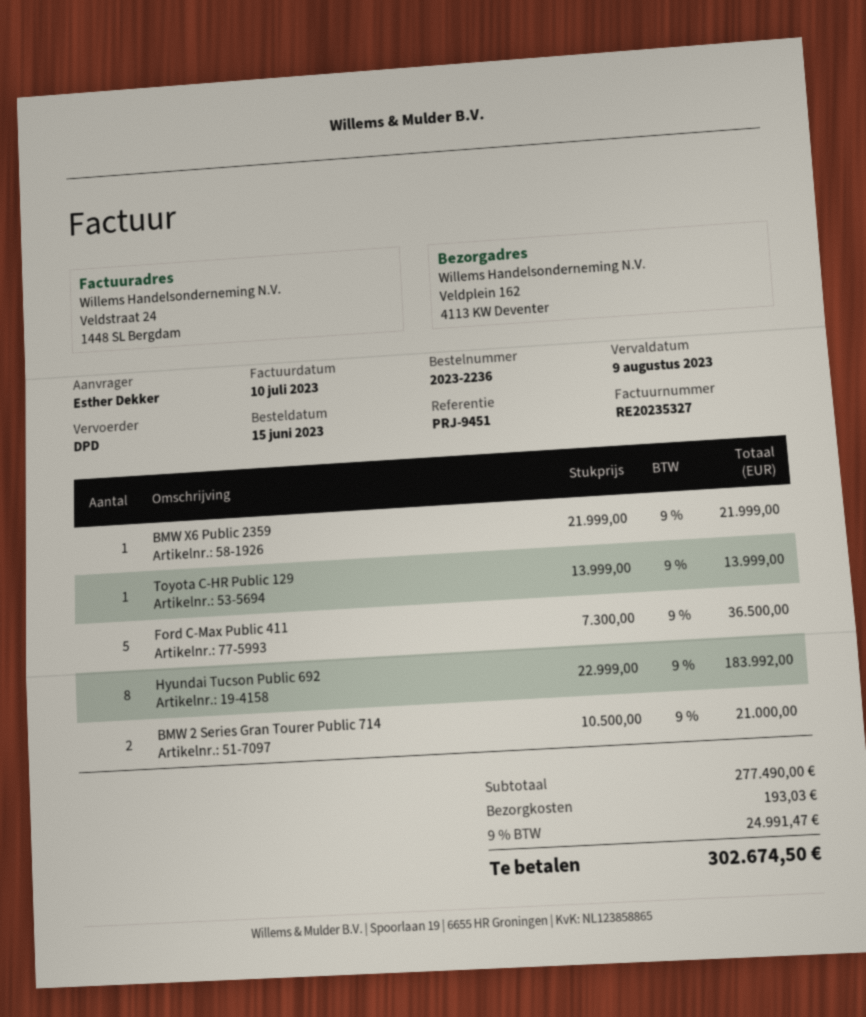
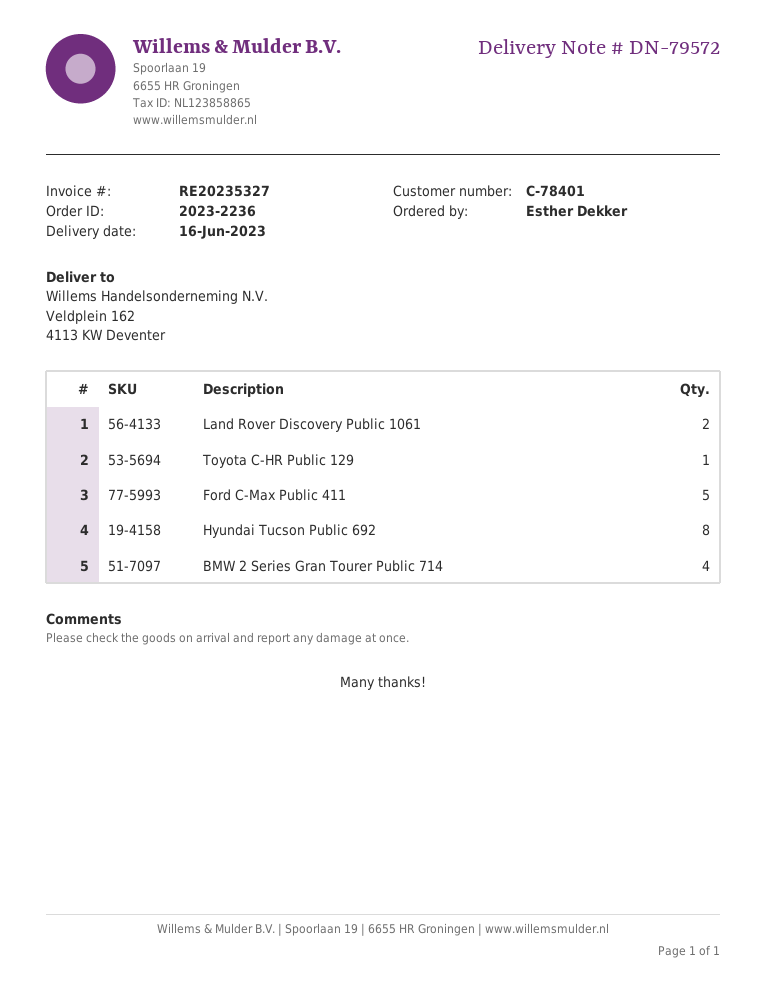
BMW X6 Public 2359: 1 -> none
BMW 2 Series Gran Tourer Public 714: 2 -> 4
Land Rover Discovery Public 1061: none -> 2

